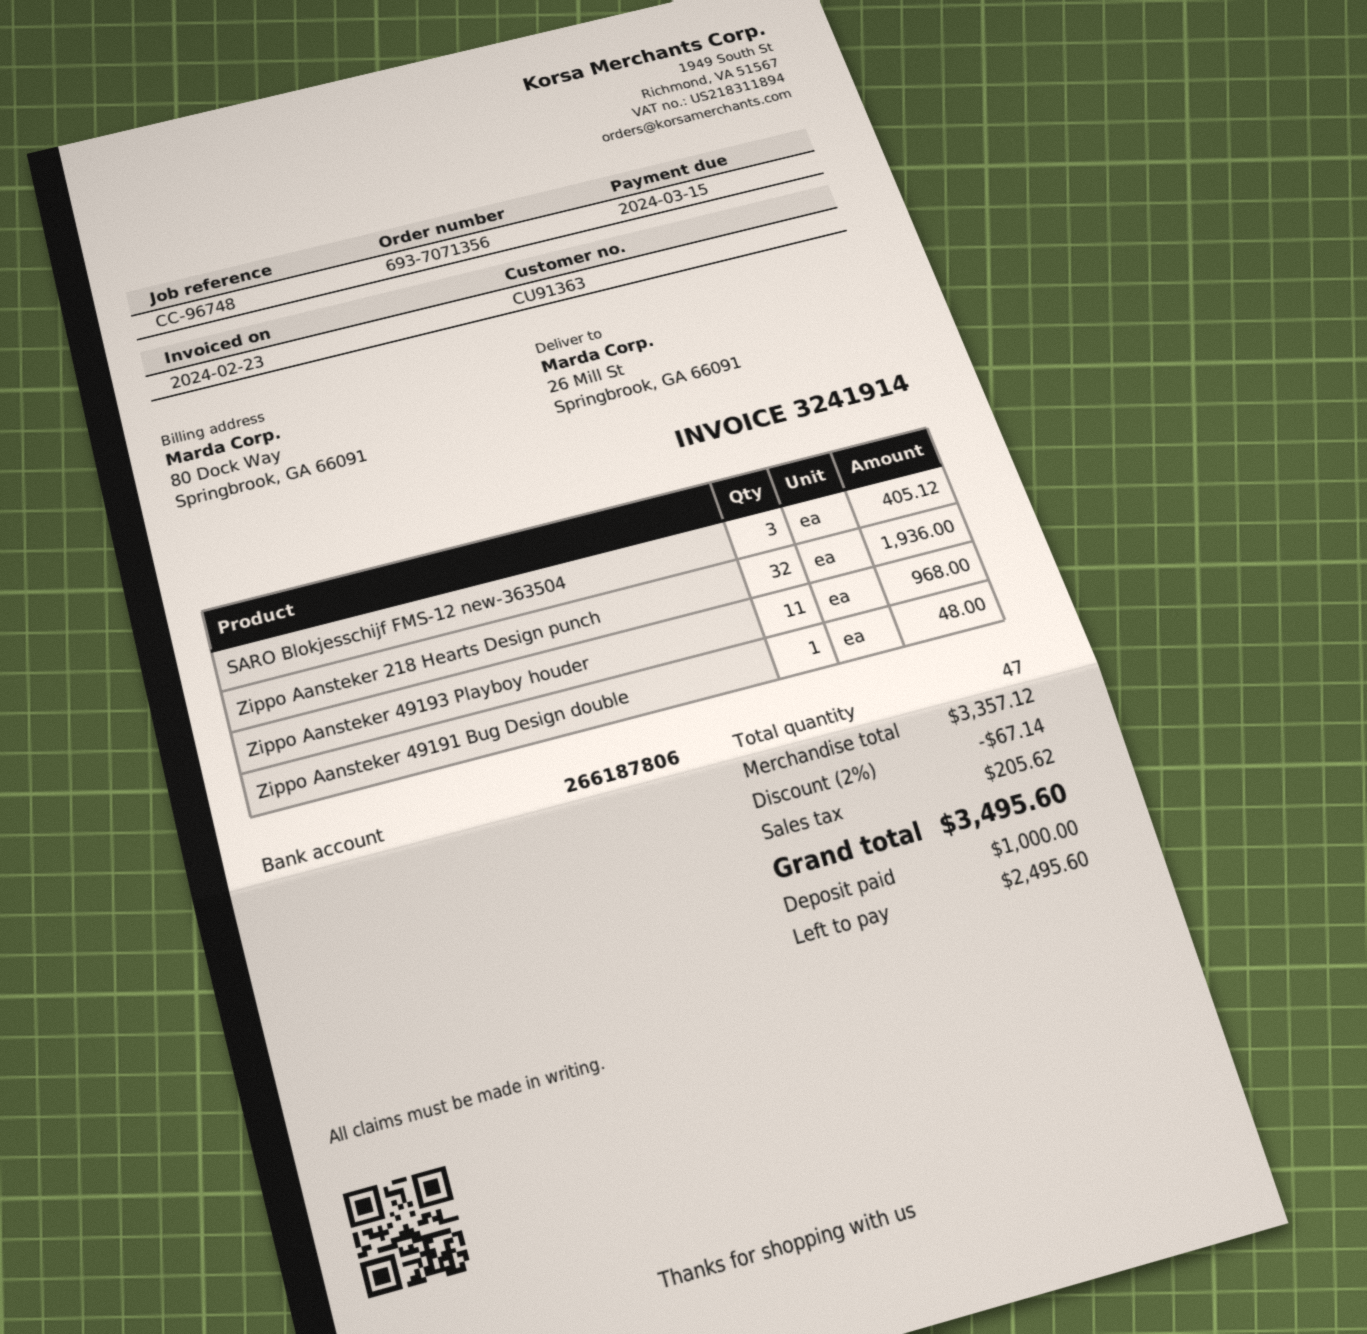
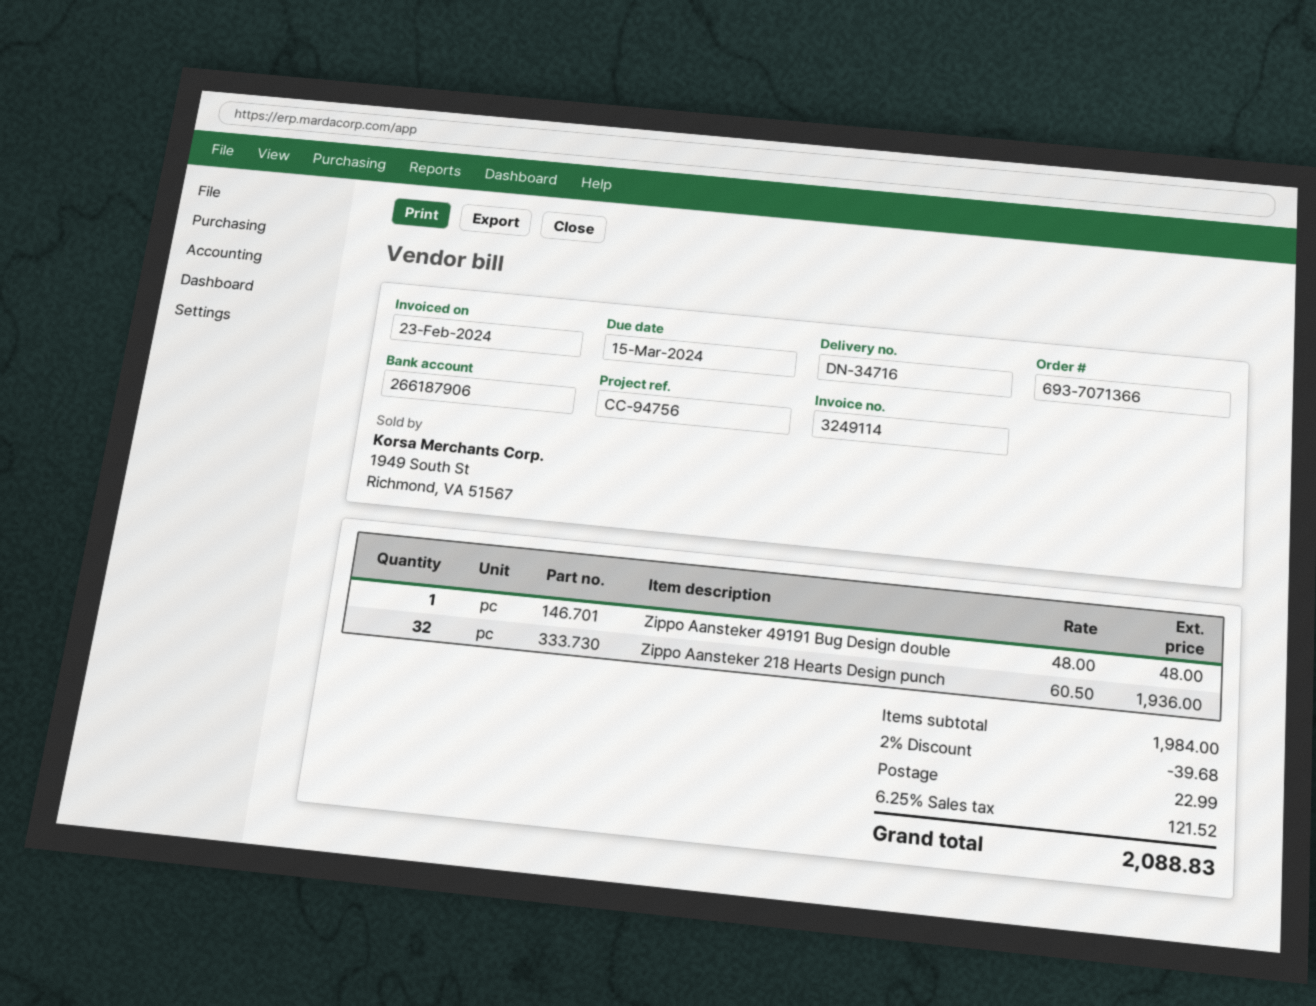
order number: 693-7071356 -> 693-7071366
invoice number: 3241914 -> 3249114
reference: CC-96748 -> CC-94756
bank account: 266187806 -> 266187906
SARO Blokjesschijf FMS-12 new-363504: 3 for 405.12 -> none
Zippo Aansteker 49193 Playboy houder: 11 for 968.00 -> none
subtotal: 3357.12 -> 1984.00
discount: 2% = 67.14 -> 2% = 39.68
shipping: none -> 22.99
tax: 205.62 -> 121.52
total: 3495.60 -> 2088.83

